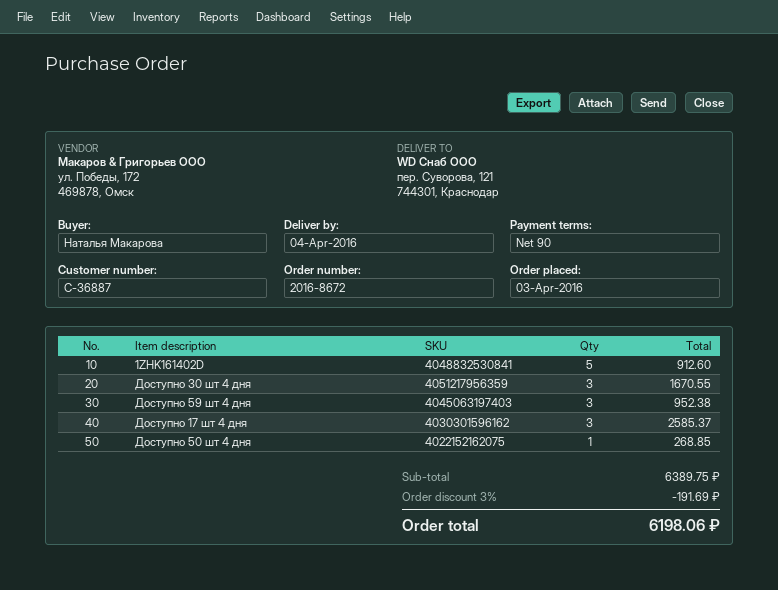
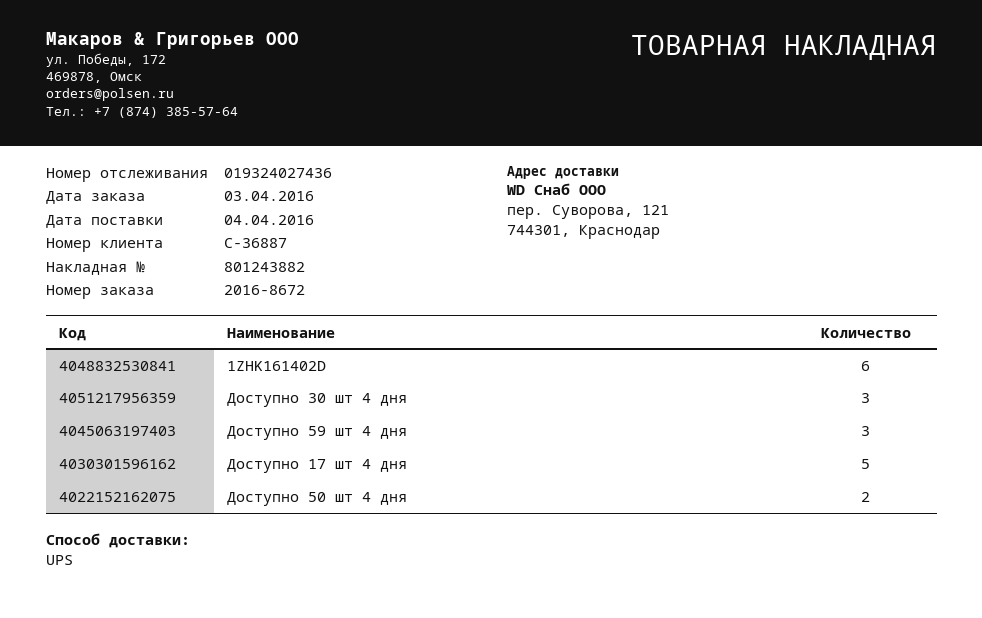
1ZHK161402D: 5 -> 6
Доступно 17 шт 4 дня: 3 -> 5
Доступно 50 шт 4 дня: 1 -> 2

